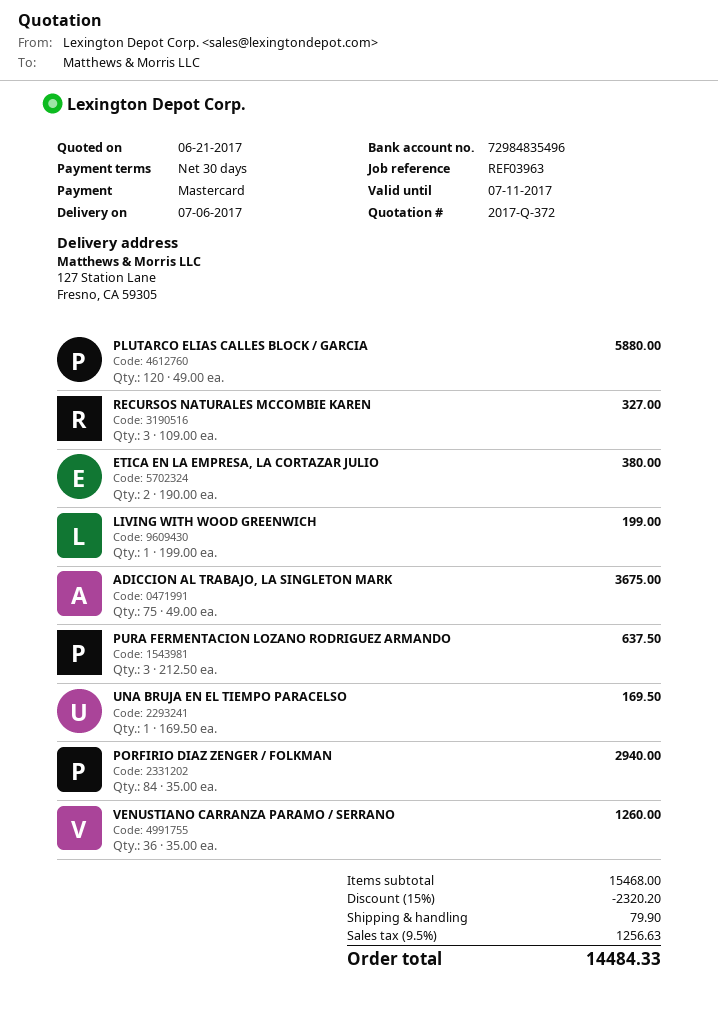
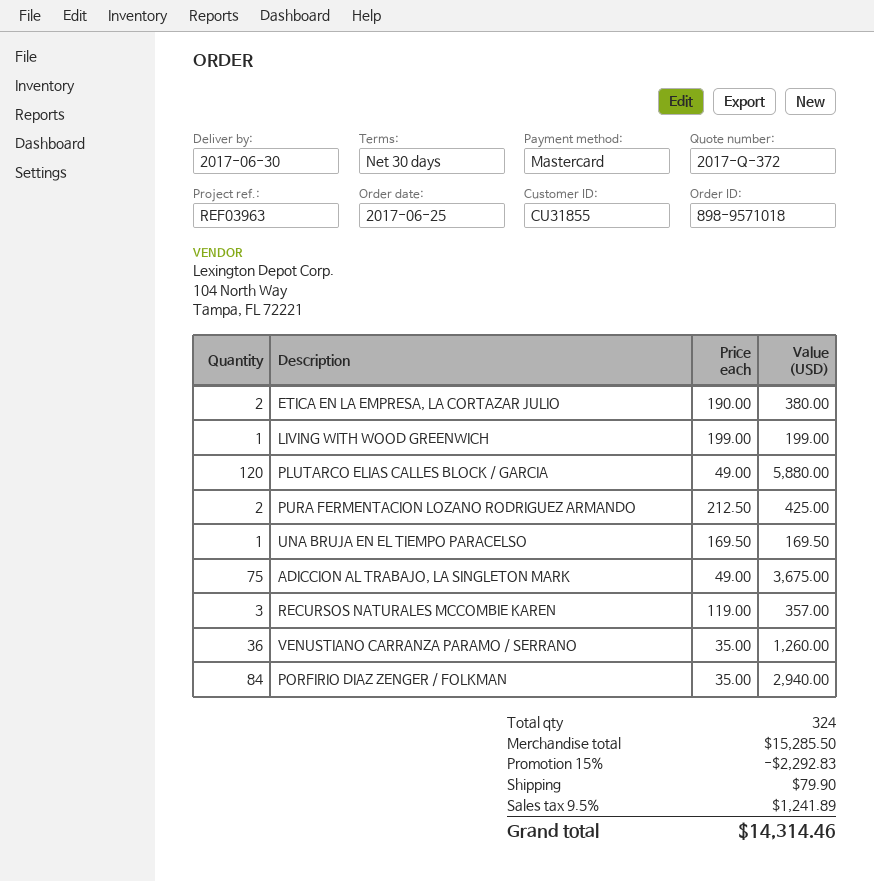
delivery date: 2017-07-06 -> 2017-06-30
RECURSOS NATURALES MCCOMBIE KAREN: 3 x 109.00 = 327.00 -> 3 x 119.00 = 357.00
PURA FERMENTACION LOZANO RODRIGUEZ ARMANDO: 3 x 212.50 = 637.50 -> 2 x 212.50 = 425.00
subtotal: 15468.00 -> 15285.50
discount: 15% = 2320.20 -> 15% = 2292.83
tax: 9.5% = 1256.63 -> 9.5% = 1241.89
total: 14484.33 -> 14314.46

